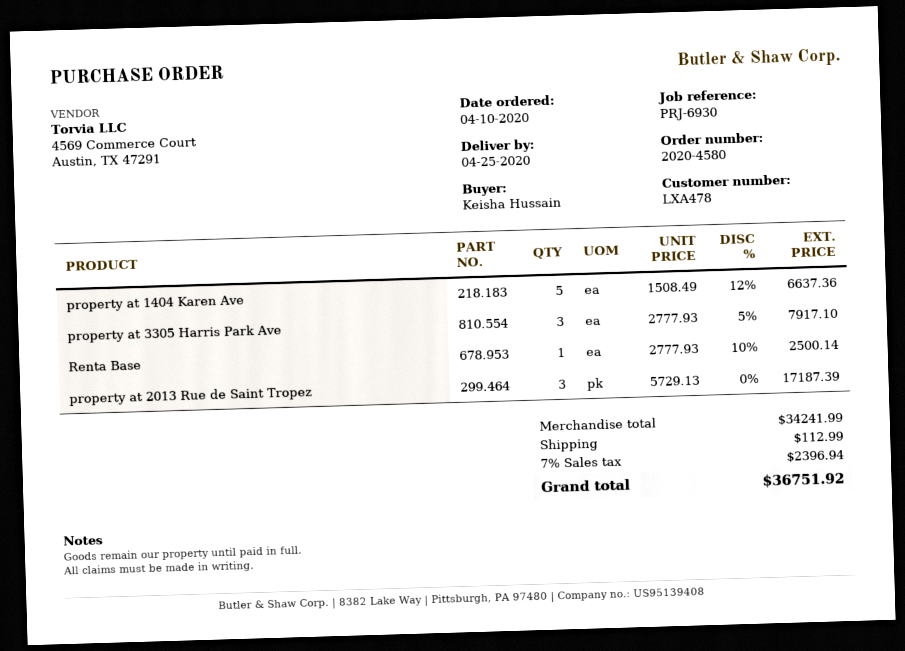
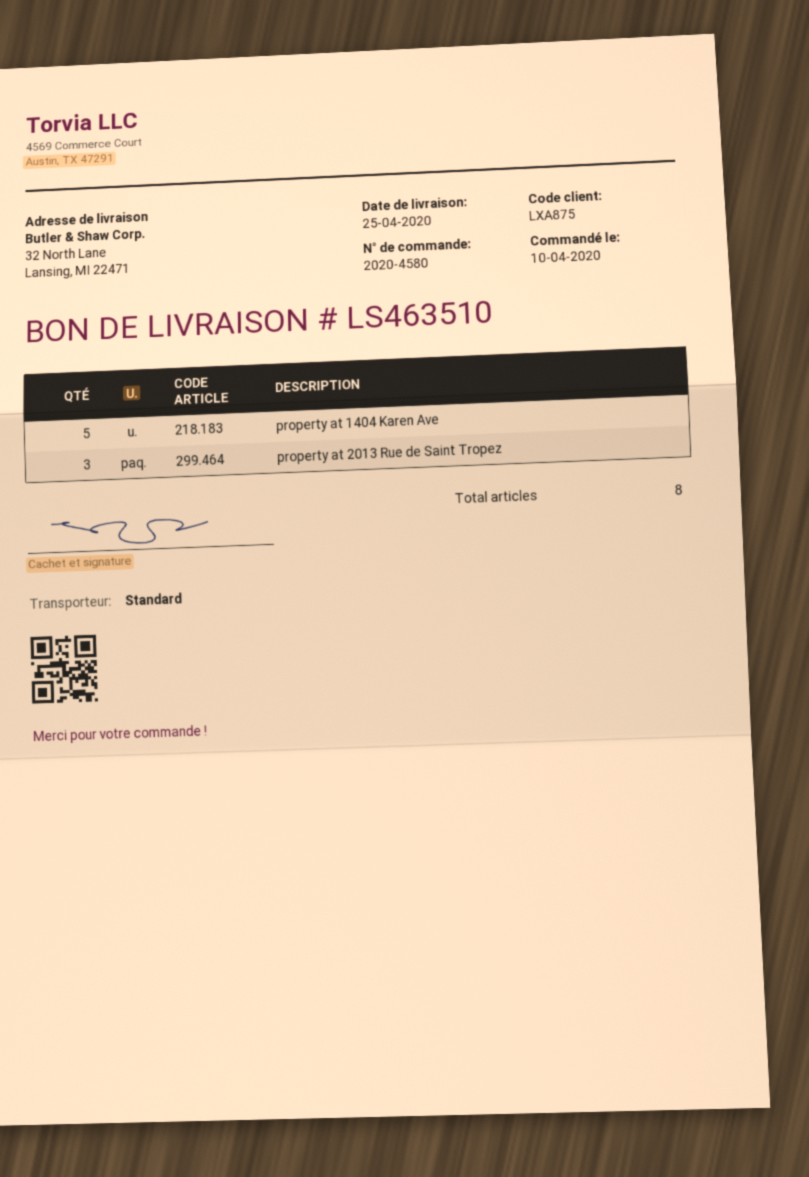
customer number: LXA478 -> LXA875
property at 3305 Harris Park Ave: 3 -> none
Renta Base: 1 -> none

